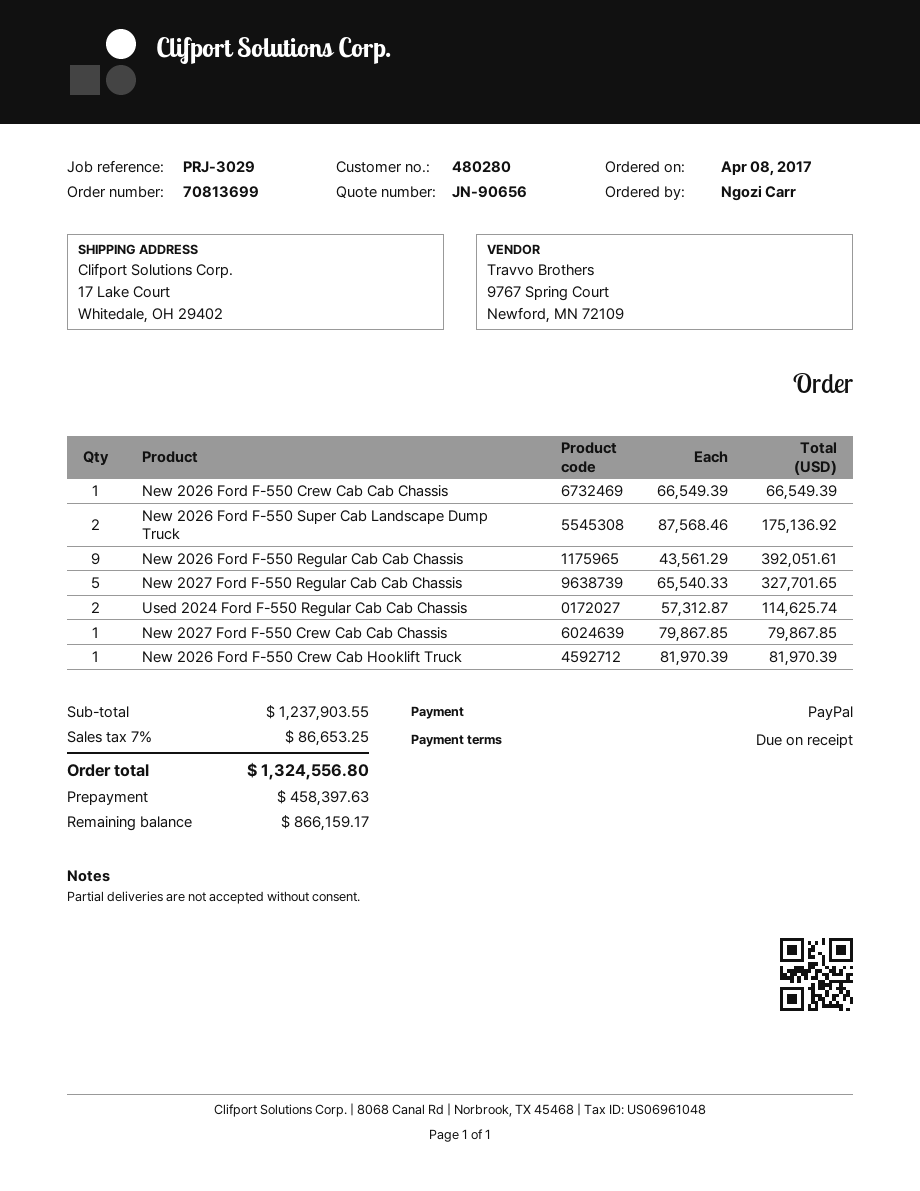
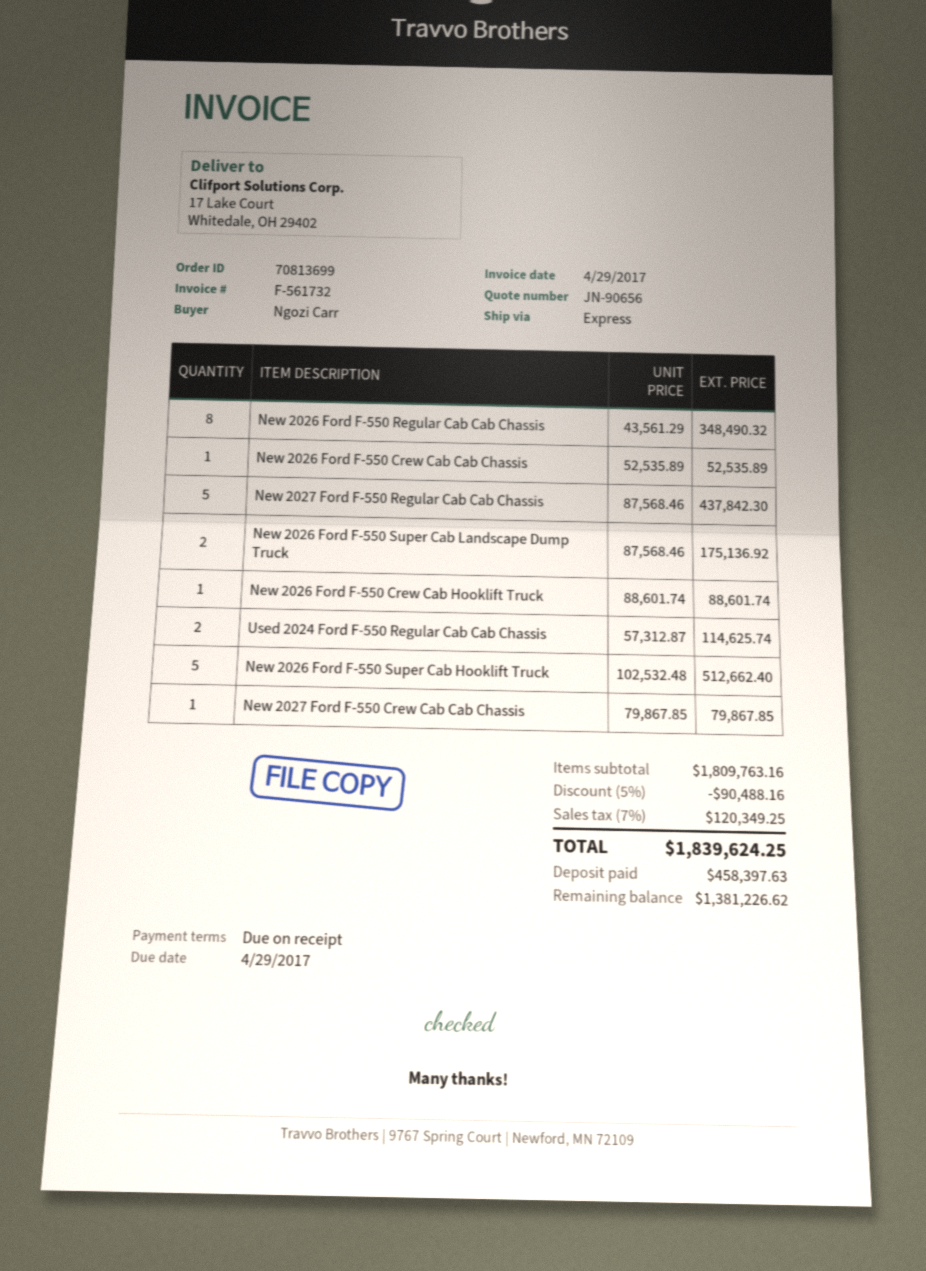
New 2026 Ford F-550 Crew Cab Cab Chassis: 1 x 66549.39 = 66549.39 -> 1 x 52535.89 = 52535.89
New 2026 Ford F-550 Regular Cab Cab Chassis: 9 x 43561.29 = 392051.61 -> 8 x 43561.29 = 348490.32
New 2027 Ford F-550 Regular Cab Cab Chassis: 5 x 65540.33 = 327701.65 -> 5 x 87568.46 = 437842.30
New 2026 Ford F-550 Crew Cab Hooklift Truck: 1 x 81970.39 = 81970.39 -> 1 x 88601.74 = 88601.74
New 2026 Ford F-550 Super Cab Hooklift Truck: none -> 5 x 102532.48 = 512662.40
subtotal: 1237903.55 -> 1809763.16
discount: none -> 5% = 90488.16
tax: 7% = 86653.25 -> 7% = 120349.25
total: 1324556.80 -> 1839624.25
balance: 866159.17 -> 1381226.62

